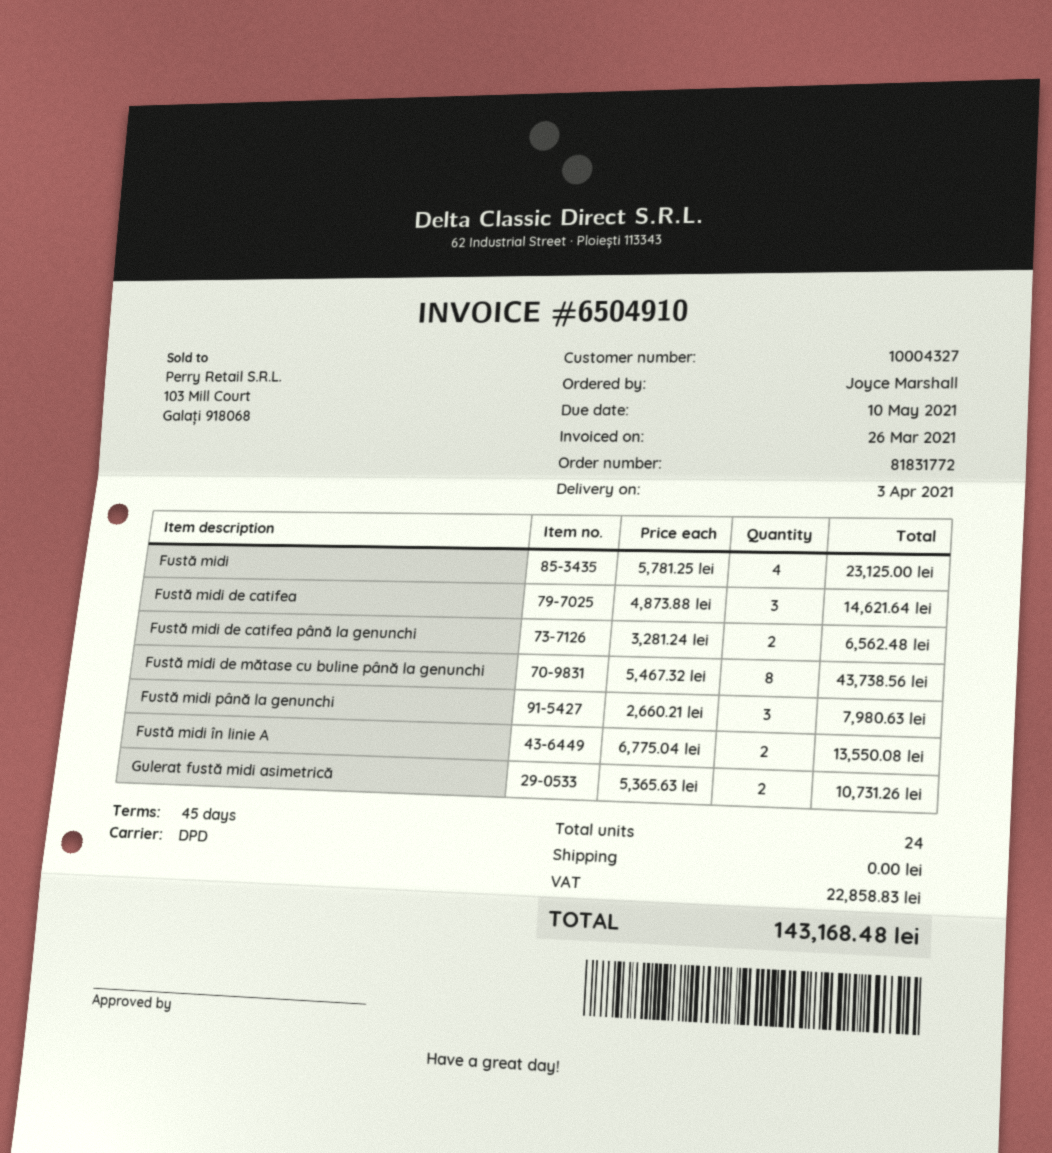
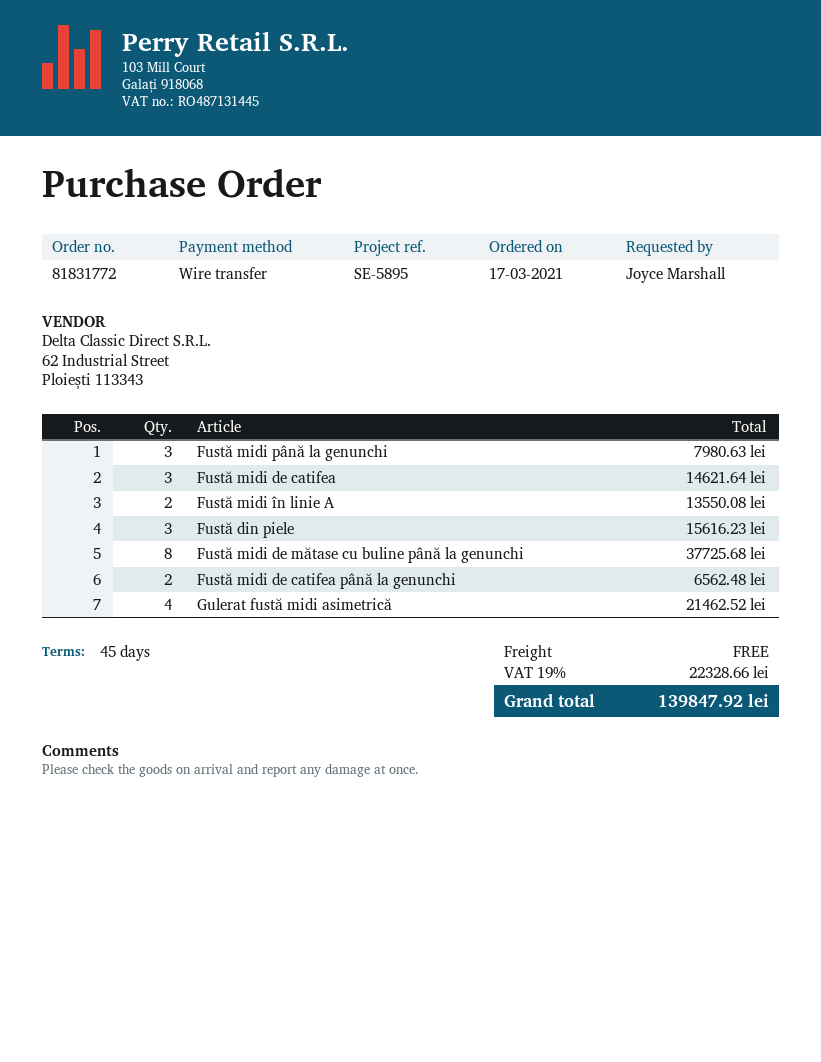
Fustă midi: 4 for 23125.00 -> none
Fustă midi de mătase cu buline până la genunchi: 8 for 43738.56 -> 8 for 37725.68
Gulerat fustă midi asimetrică: 2 for 10731.26 -> 4 for 21462.52
Fustă din piele: none -> 3 for 15616.23
tax: 22858.83 -> 22328.66
total: 143168.48 -> 139847.92

